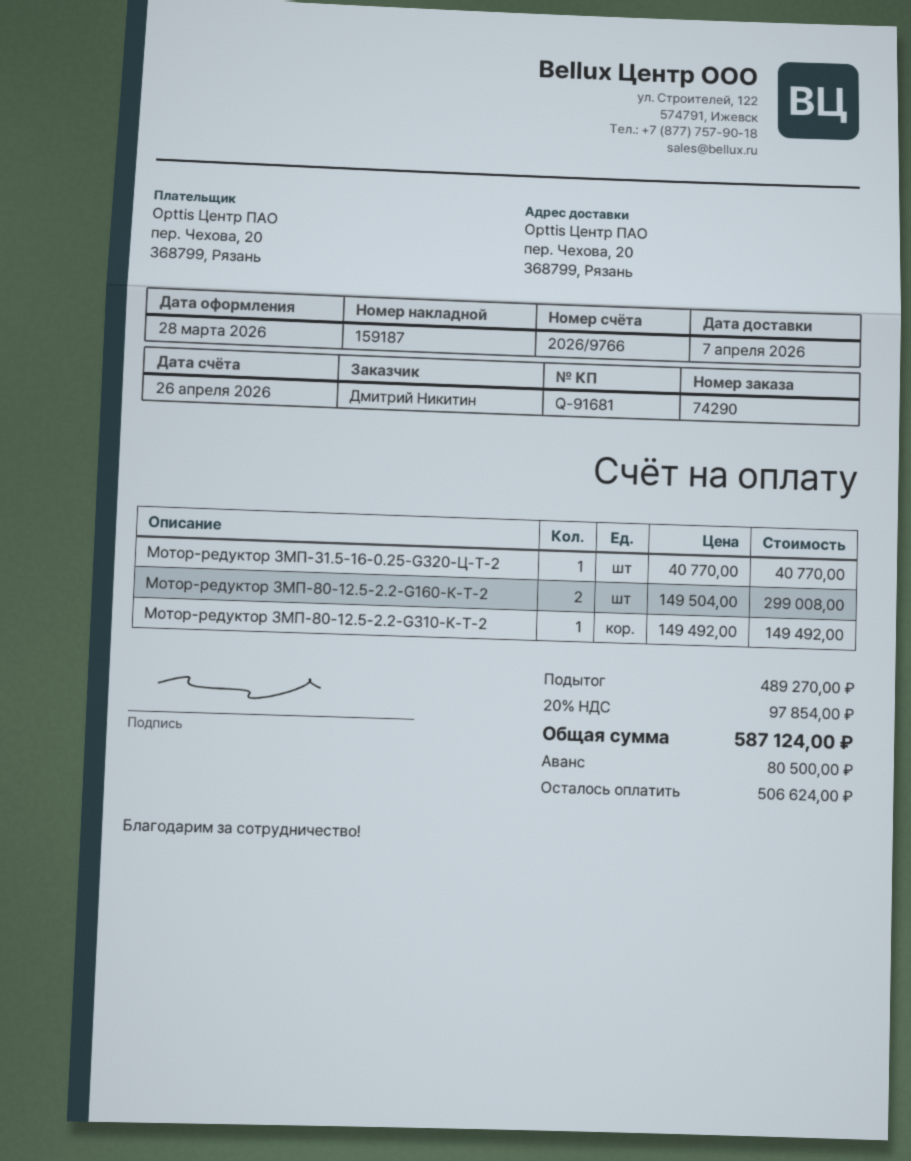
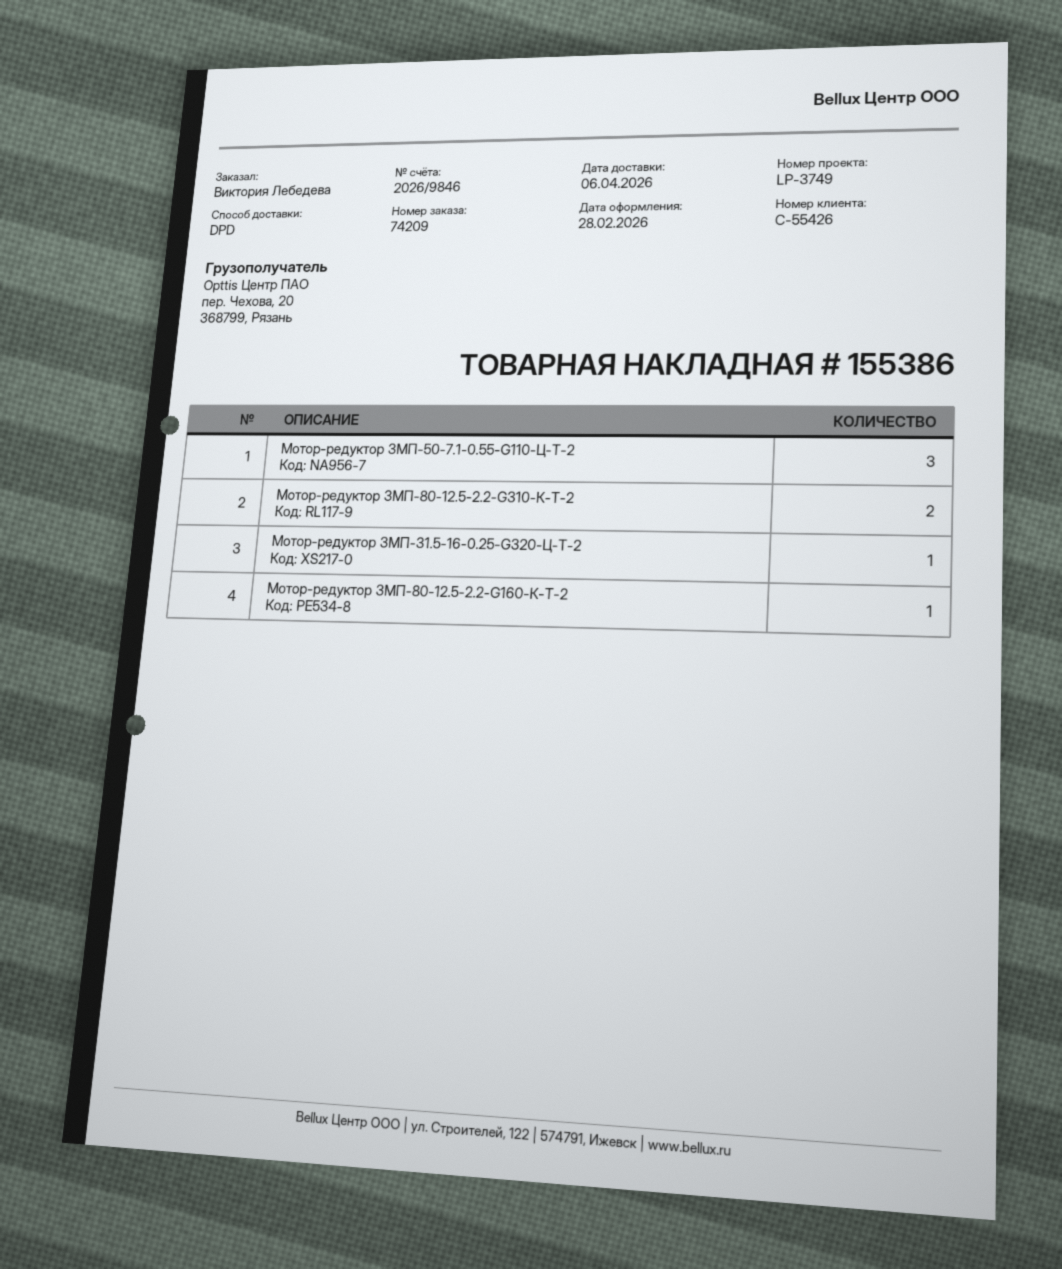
order number: 74290 -> 74209
order date: 2026-03-28 -> 2026-02-28
delivery note number: 159187 -> 155386
delivery date: 2026-04-07 -> 2026-04-06
invoice number: 2026/9766 -> 2026/9846
ordered by: Дмитрий Никитин -> Виктория Лебедева
Мотор-редуктор 3МП-80-12.5-2.2-G160-К-Т-2: 2 -> 1
Мотор-редуктор 3МП-80-12.5-2.2-G310-К-Т-2: 1 -> 2
Мотор-редуктор 3МП-50-7.1-0.55-G110-Ц-Т-2: none -> 3

